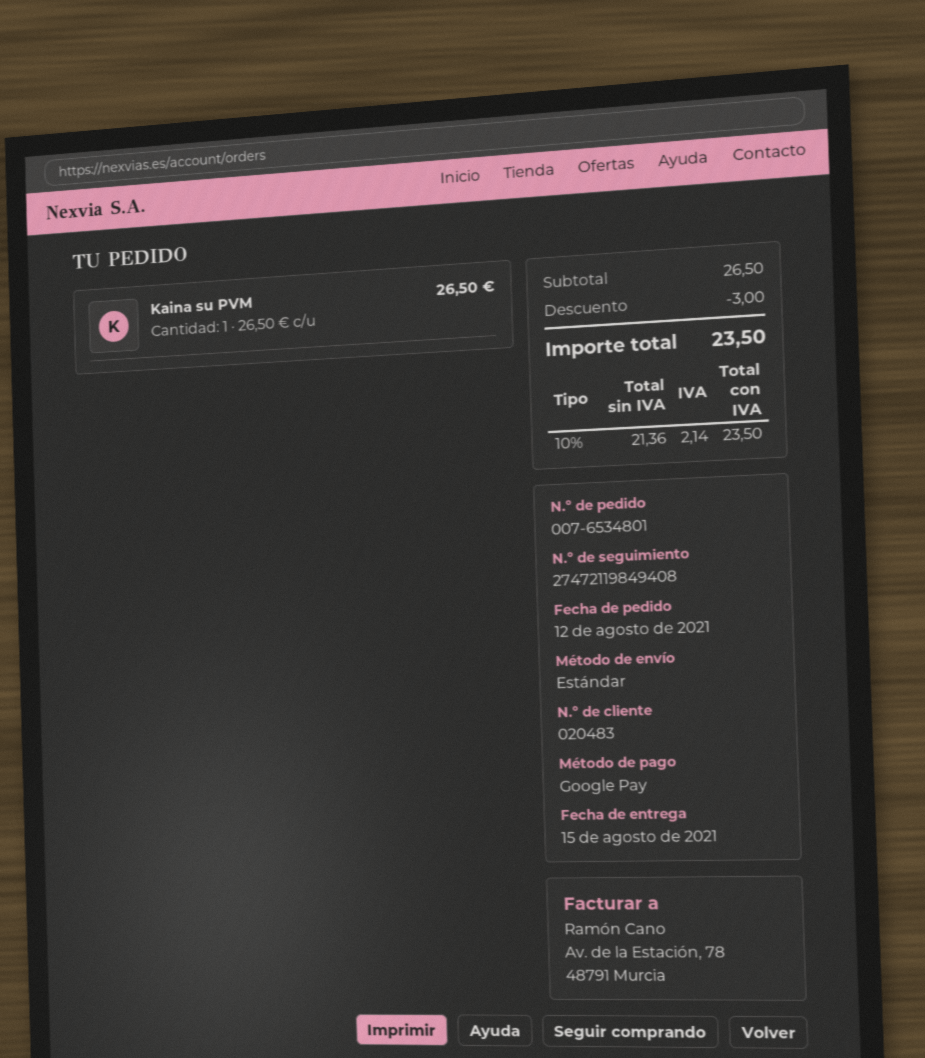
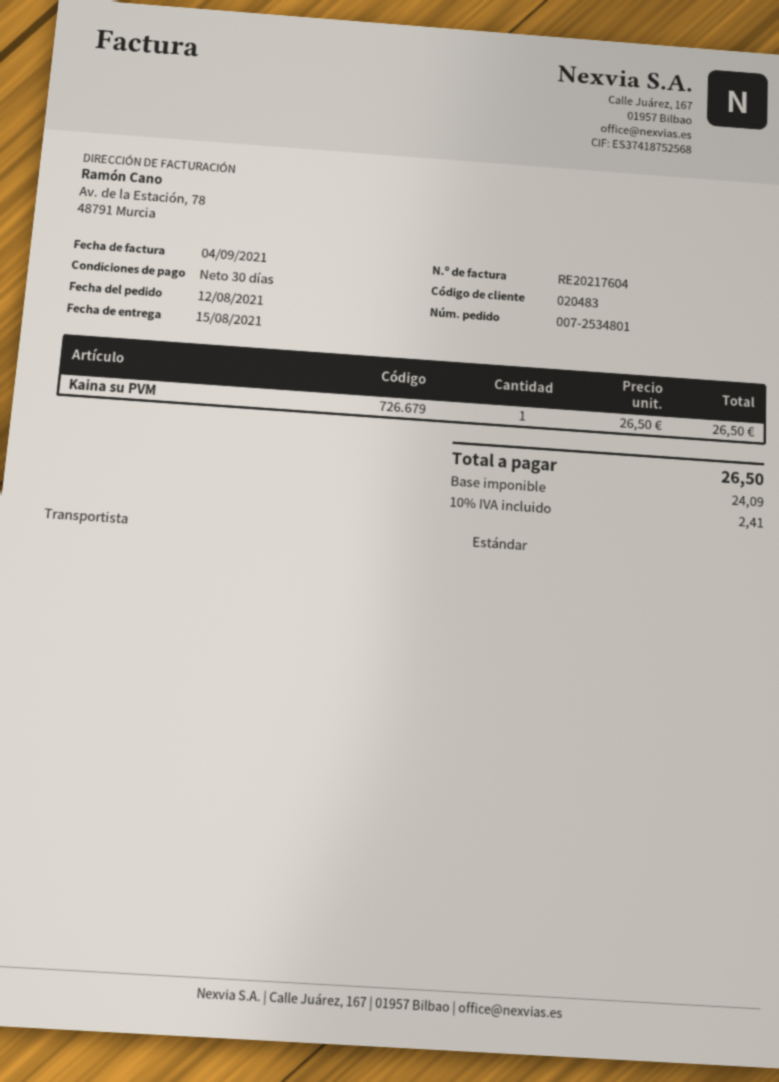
order number: 007-6534801 -> 007-2534801
discount: 3.00 -> none
net: 21.36 -> 24.09
tax: 10% = 2.14 -> 10% = 2.41
total: 23.50 -> 26.50

